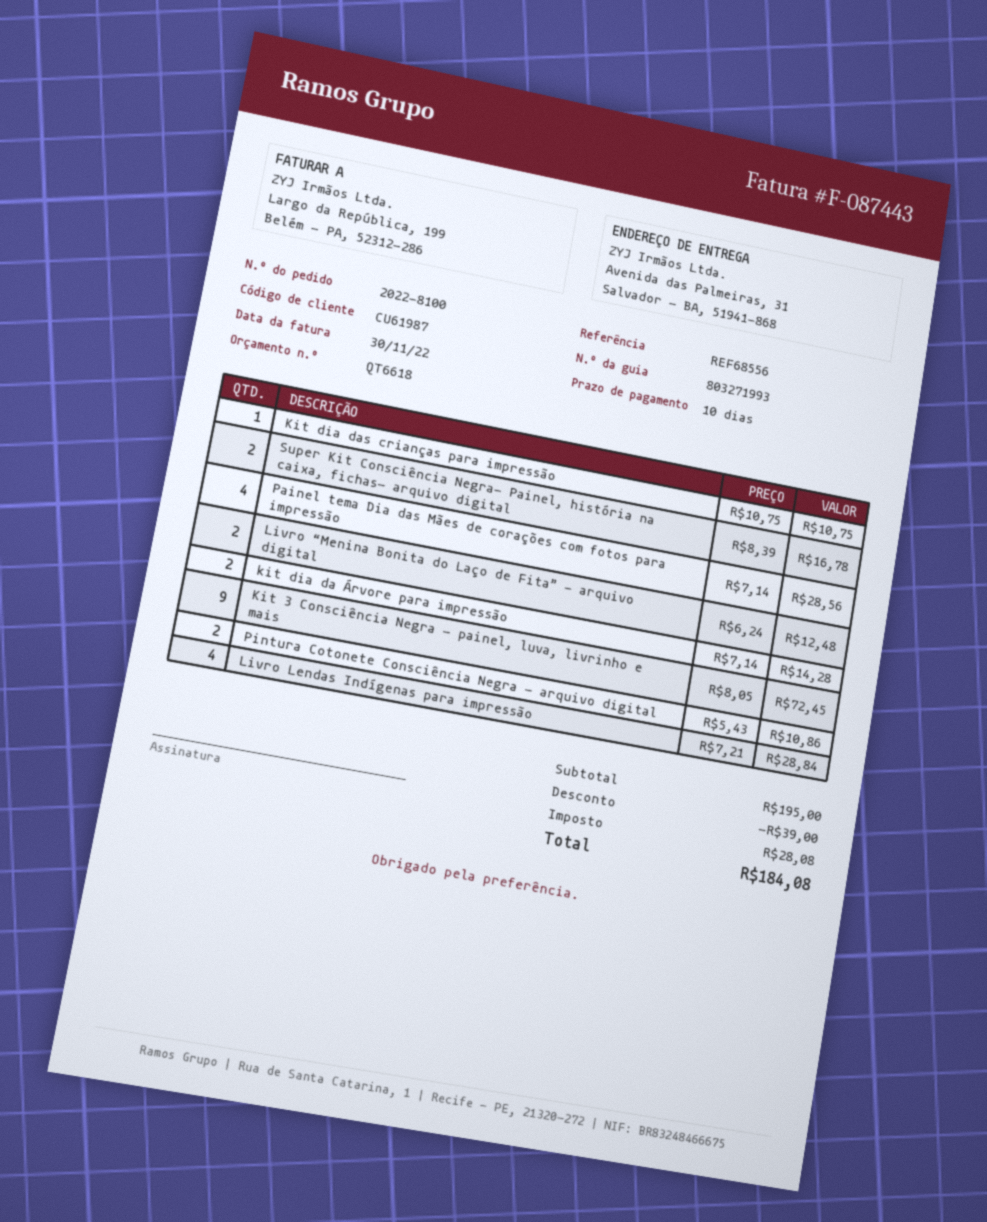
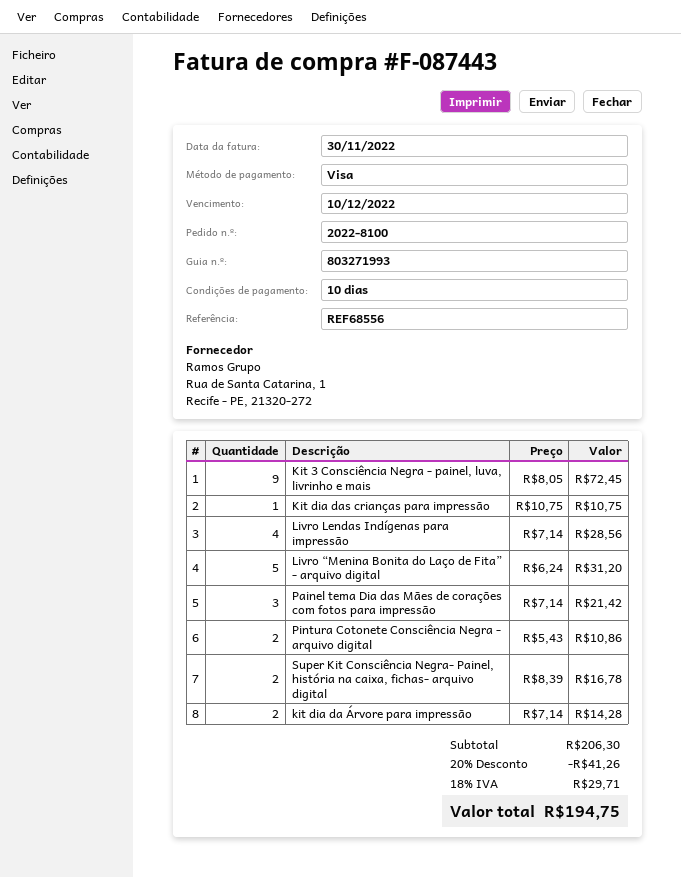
Painel tema Dia das Mães de corações com fotos para impressão: 4 x 7.14 = 28.56 -> 3 x 7.14 = 21.42
Livro “Menina Bonita do Laço de Fita” - arquivo digital: 2 x 6.24 = 12.48 -> 5 x 6.24 = 31.20
Livro Lendas Indígenas para impressão: 4 x 7.21 = 28.84 -> 4 x 7.14 = 28.56
subtotal: 195.00 -> 206.30
discount: 39.00 -> 41.26
tax: 28.08 -> 29.71
total: 184.08 -> 194.75

